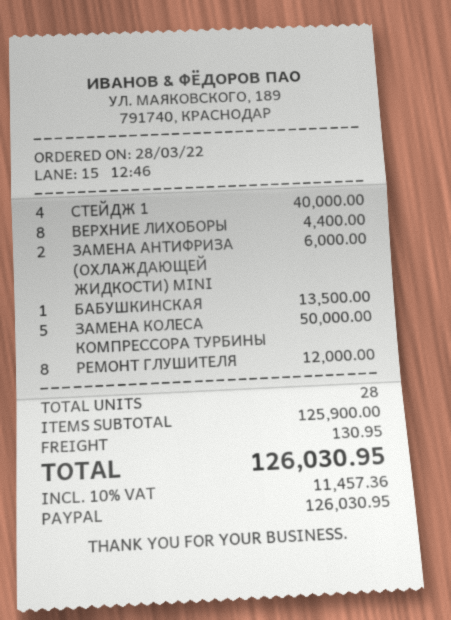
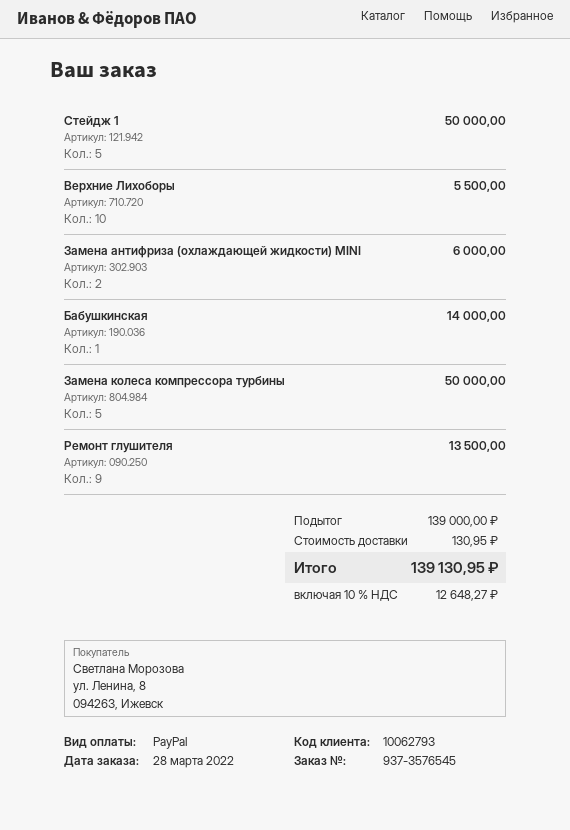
СТЕЙДЖ 1: 4 for 40000.00 -> 5 for 50000.00
ВЕРХНИЕ ЛИХОБОРЫ: 8 for 4400.00 -> 10 for 5500.00
БАБУШКИНСКАЯ: 1 for 13500.00 -> 1 for 14000.00
РЕМОНТ ГЛУШИТЕЛЯ: 8 for 12000.00 -> 9 for 13500.00
subtotal: 125900.00 -> 139000.00
tax: 10% = 11457.36 -> 10% = 12648.27
total: 126030.95 -> 139130.95

